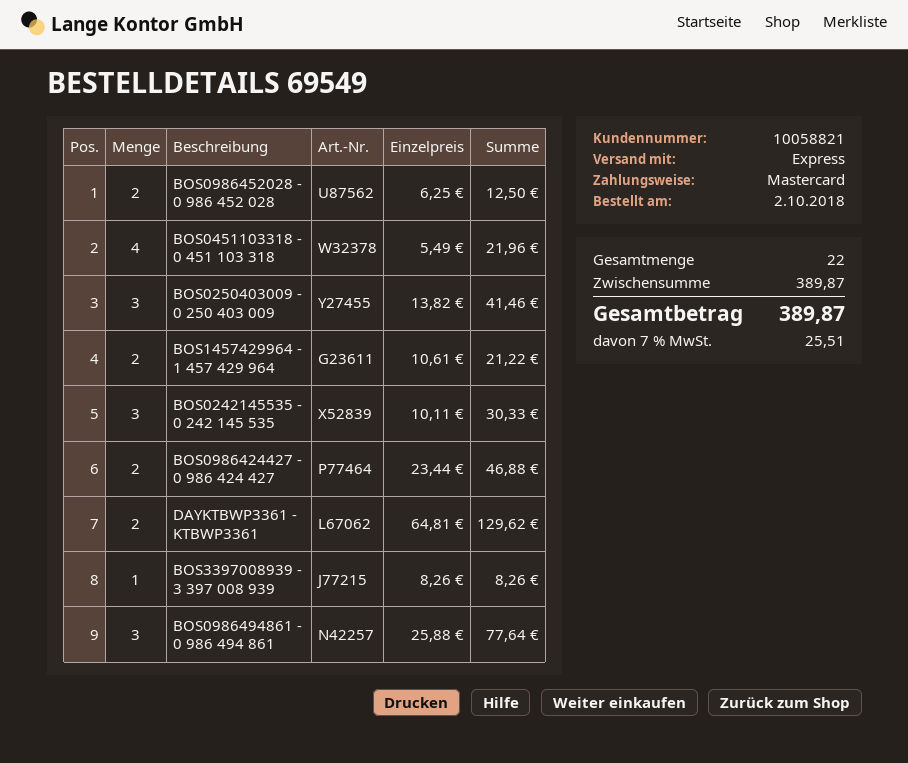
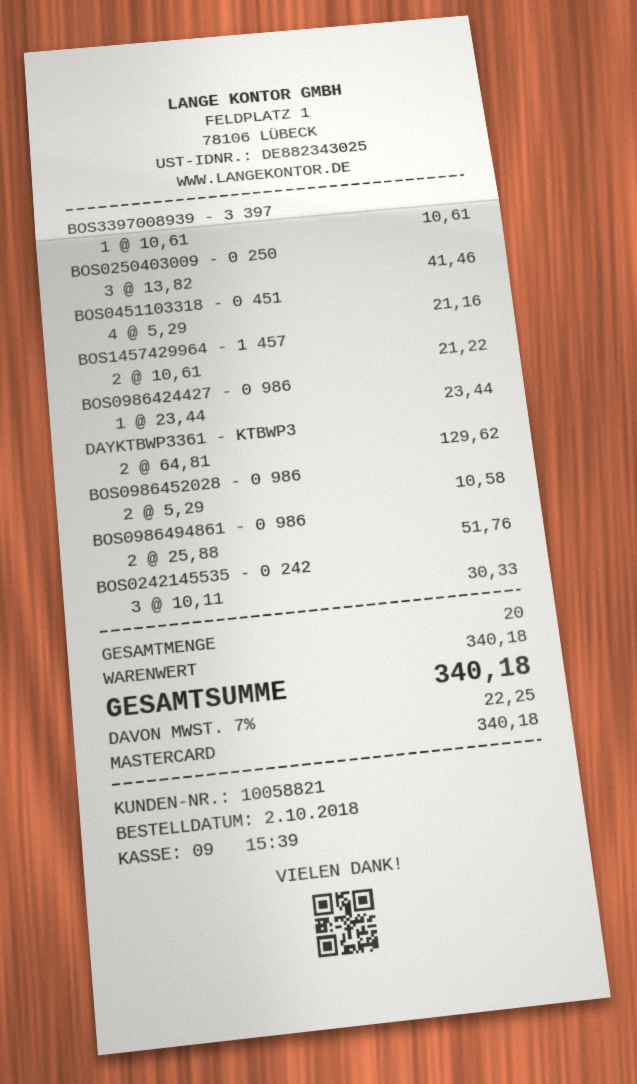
BOS0986452028 - 0 986 452 028: 2 x 6.25 = 12.50 -> 2 x 5.29 = 10.58
BOS0451103318 - 0 451 103 318: 4 x 5.49 = 21.96 -> 4 x 5.29 = 21.16
BOS0986424427 - 0 986 424 427: 2 x 23.44 = 46.88 -> 1 x 23.44 = 23.44
BOS3397008939 - 3 397 008 939: 1 x 8.26 = 8.26 -> 1 x 10.61 = 10.61
BOS0986494861 - 0 986 494 861: 3 x 25.88 = 77.64 -> 2 x 25.88 = 51.76
total quantity: 22 -> 20
subtotal: 389.87 -> 340.18
tax: 7% = 25.51 -> 7% = 22.25
total: 389.87 -> 340.18

